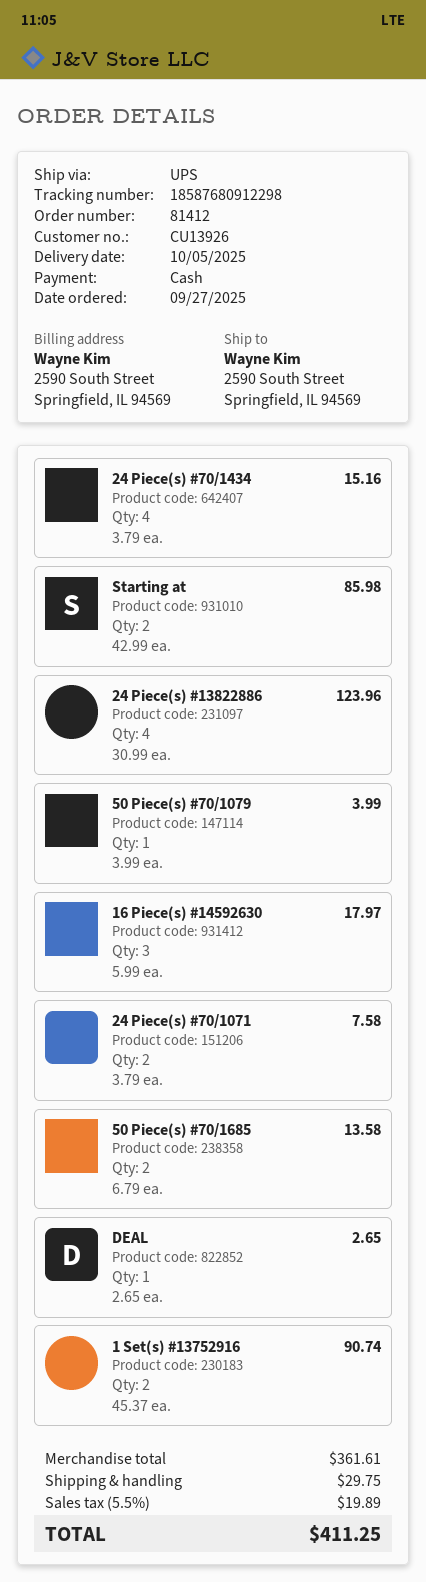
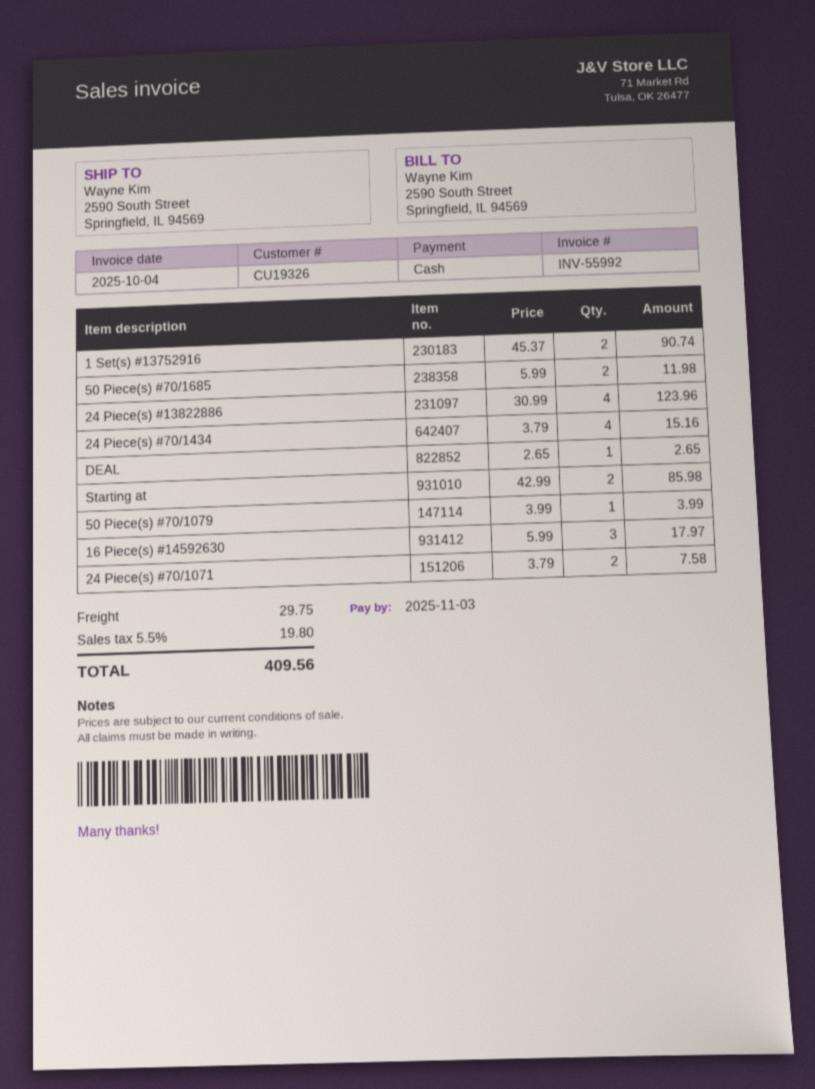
customer number: CU13926 -> CU19326
50 Piece(s) #70/1685: 2 x 6.79 = 13.58 -> 2 x 5.99 = 11.98
tax: 5.5% = 19.89 -> 5.5% = 19.80
total: 411.25 -> 409.56

